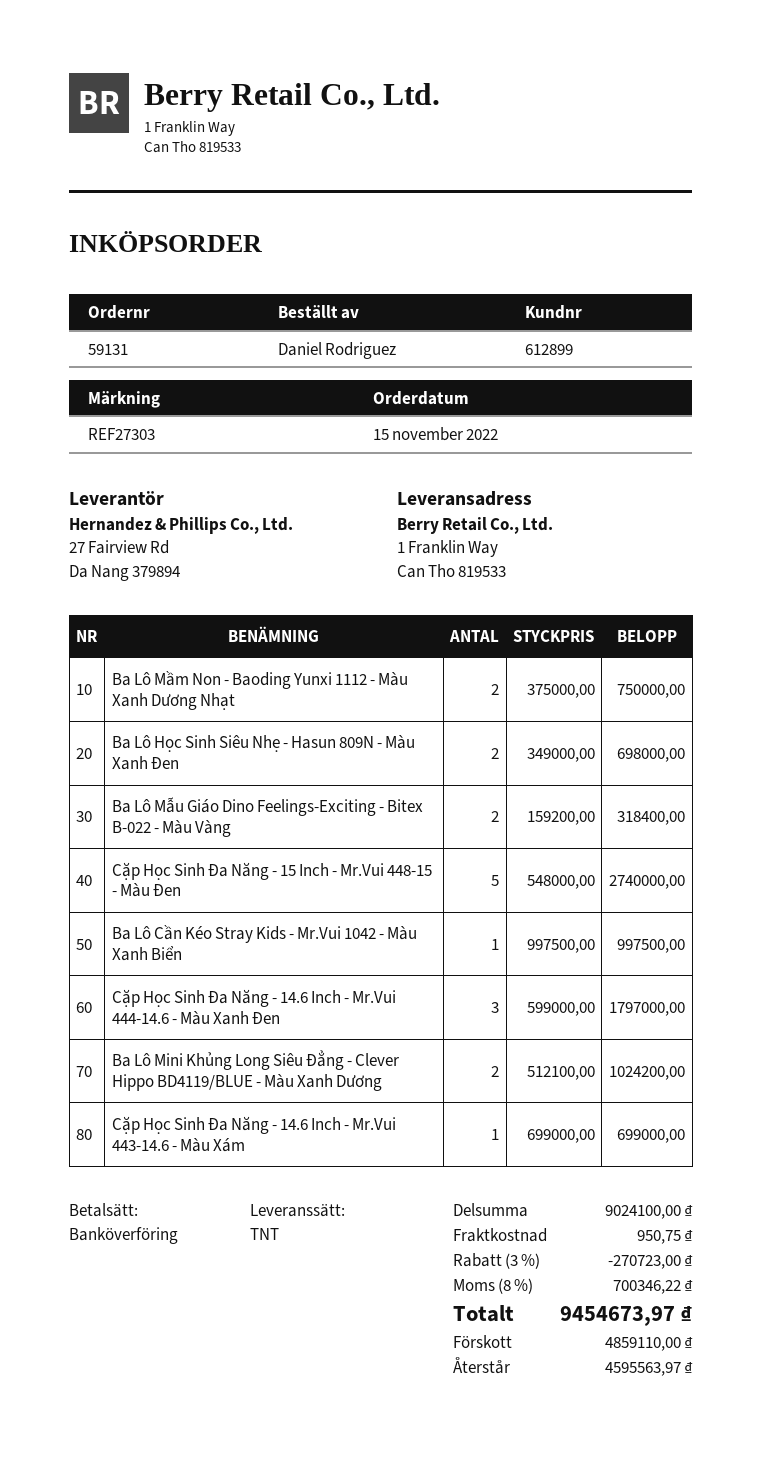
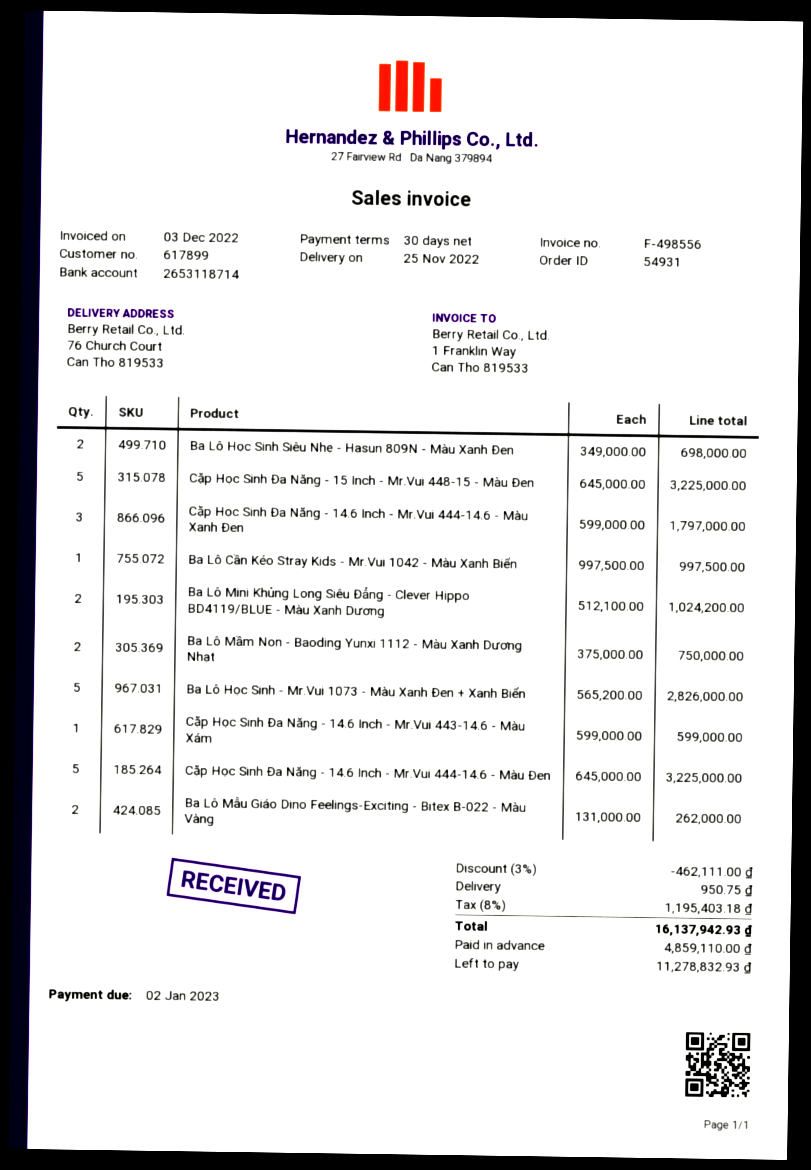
order number: 59131 -> 54931
customer number: 612899 -> 617899
ship to: 1 Franklin Way, Can Tho 819533 -> 76 Church Court, Can Tho 819533
Ba Lô Mẫu Giáo Dino Feelings-Exciting - Bitex B-022 - Màu Vàng: 2 x 159200.00 = 318400.00 -> 2 x 131000.00 = 262000.00
Cặp Học Sinh Đa Năng - 15 Inch - Mr.Vui 448-15 - Màu Đen: 5 x 548000.00 = 2740000.00 -> 5 x 645000.00 = 3225000.00
Cặp Học Sinh Đa Năng - 14.6 Inch - Mr.Vui 443-14.6 - Màu Xám: 1 x 699000.00 = 699000.00 -> 1 x 599000.00 = 599000.00
Ba Lô Học Sinh - Mr.Vui 1073 - Màu Xanh Đen + Xanh Biển: none -> 5 x 565200.00 = 2826000.00
Cặp Học Sinh Đa Năng - 14.6 Inch - Mr.Vui 444-14.6 - Màu Đen: none -> 5 x 645000.00 = 3225000.00
discount: 3% = 270723.00 -> 3% = 462111.00
tax: 8% = 700346.22 -> 8% = 1195403.18
total: 9454673.97 -> 16137942.93
balance: 4595563.97 -> 11278832.93

